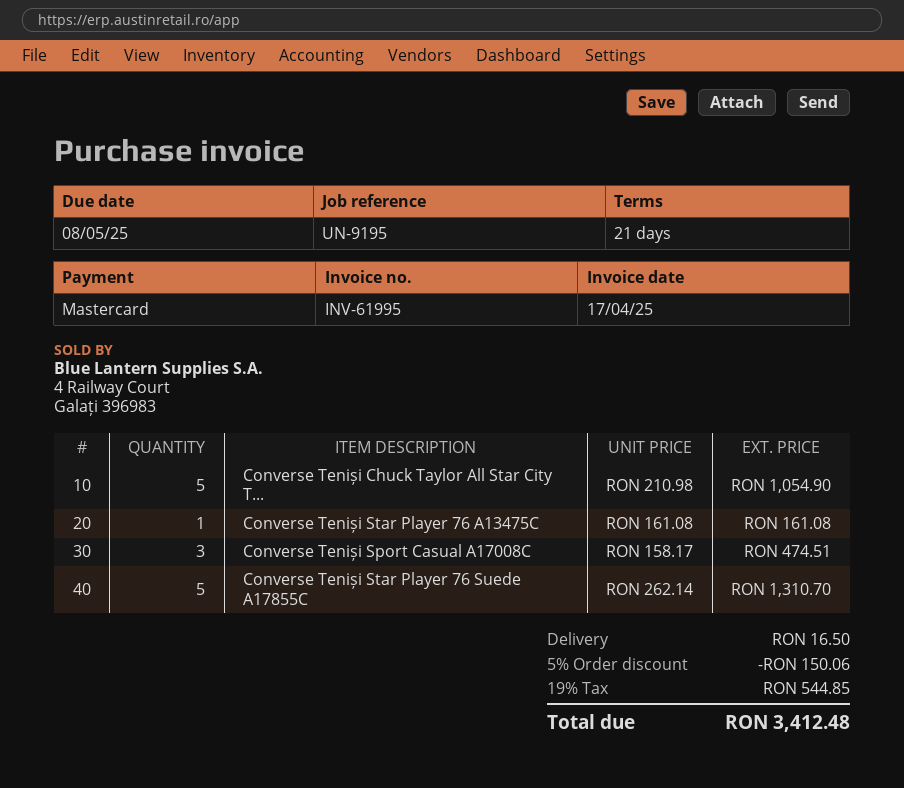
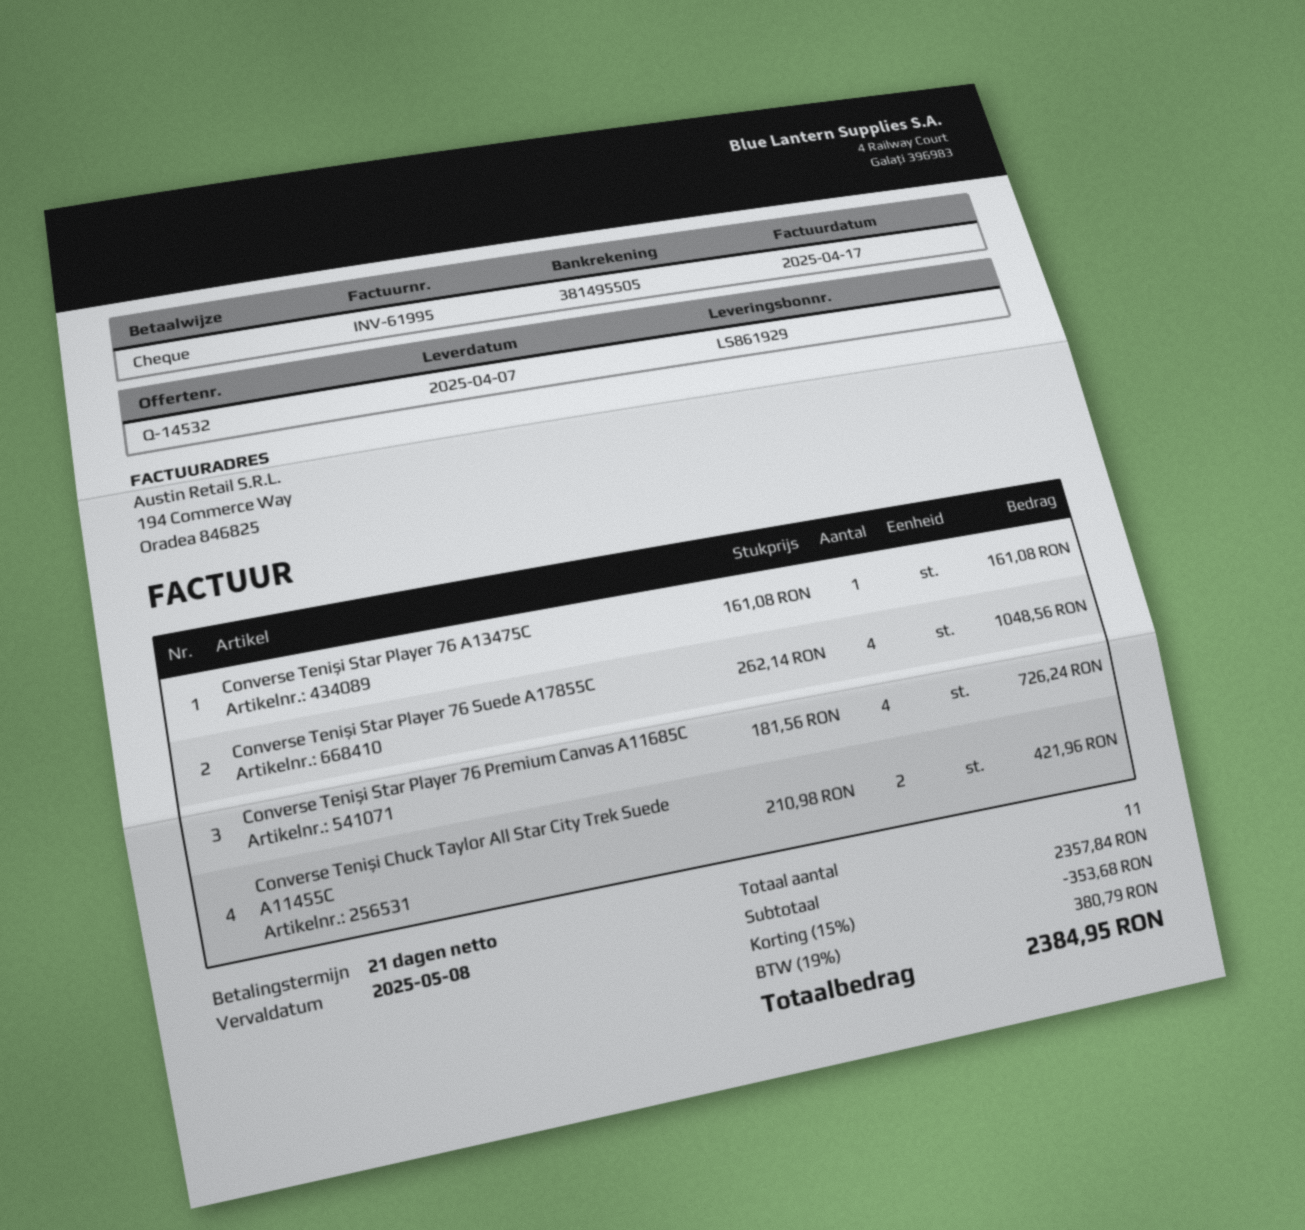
payment method: Mastercard -> cheque
Converse Teniși Chuck Taylor All Star City T...: 5 x 210.98 = 1054.90 -> 2 x 210.98 = 421.96
Converse Teniși Sport Casual A17008C: 3 x 158.17 = 474.51 -> none
Converse Teniși Star Player 76 Suede A17855C: 5 x 262.14 = 1310.70 -> 4 x 262.14 = 1048.56
Converse Teniși Star Player 76 Premium Canvas A11685C: none -> 4 x 181.56 = 726.24
discount: 5% = 150.06 -> 15% = 353.68
shipping: 16.50 -> none
tax: 19% = 544.85 -> 19% = 380.79
total: 3412.48 -> 2384.95

